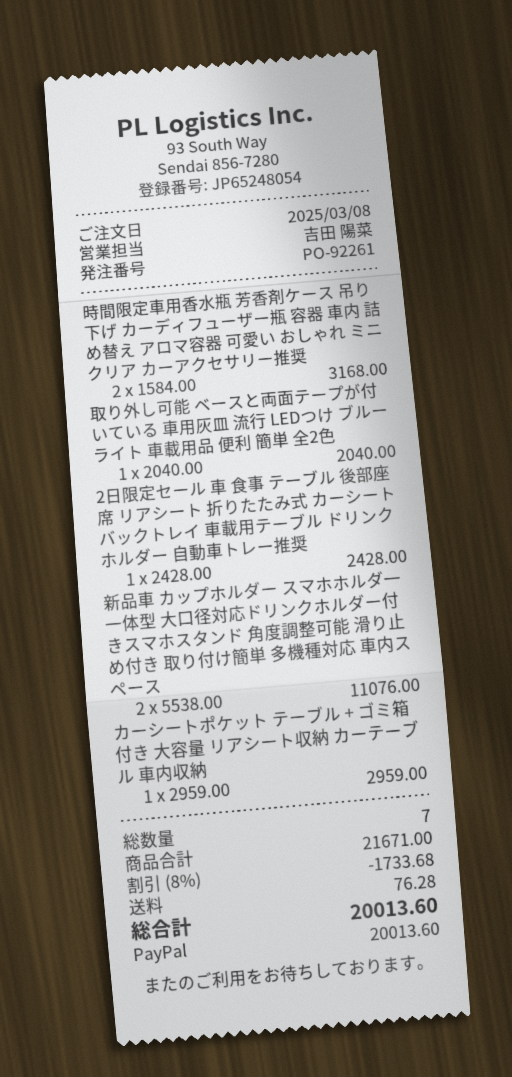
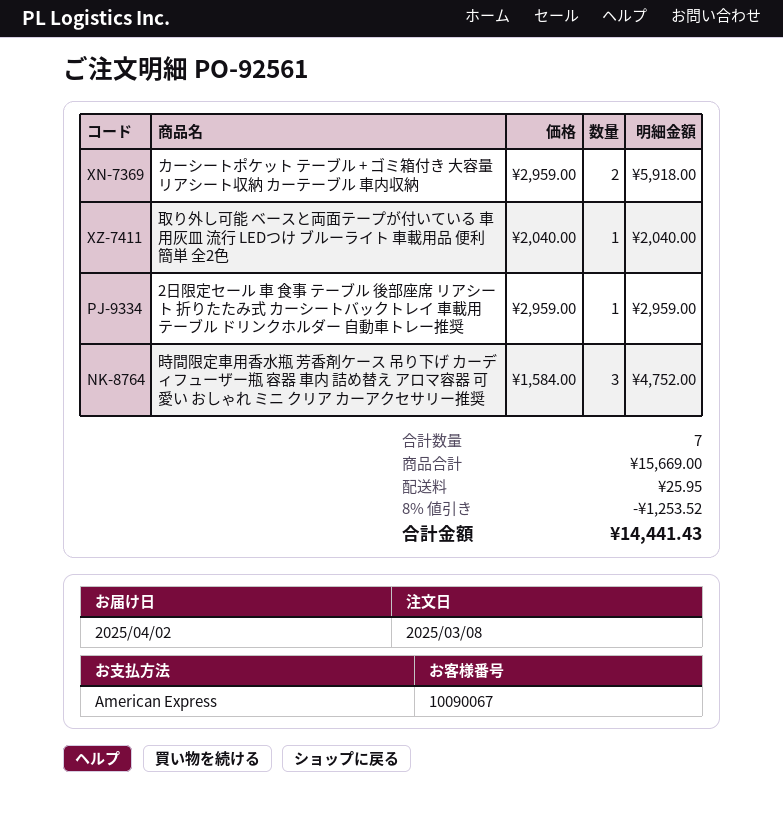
order number: PO-92261 -> PO-92561
payment method: PayPal -> American Express
時間限定車用香水瓶 芳香剤ケース 吊り下げ カーディフューザー瓶 容器 車内 詰め替え アロマ容器 可愛い おしゃれ ミニ クリア カーアクセサリー推奨: 2 x 1584.00 = 3168.00 -> 3 x 1584.00 = 4752.00
2日限定セール 車 食事 テーブル 後部座席 リアシート 折りたたみ式 カーシートバックトレイ 車載用テーブル ドリンクホルダー 自動車トレー推奨: 1 x 2428.00 = 2428.00 -> 1 x 2959.00 = 2959.00
新品車 カップホルダー スマホホルダ一一体型 大口径対応ドリンクホルダー付きスマホスタンド 角度調整可能 滑り止め付き 取り付け簡単 多機種対応 車内スペース: 2 x 5538.00 = 11076.00 -> none
カーシートポケット テーブル + ゴミ箱付き 大容量 リアシート収納 カーテーブル 車内収納: 1 x 2959.00 = 2959.00 -> 2 x 2959.00 = 5918.00
subtotal: 21671.00 -> 15669.00
discount: 8% = 1733.68 -> 8% = 1253.52
shipping: 76.28 -> 25.95
total: 20013.60 -> 14441.43

